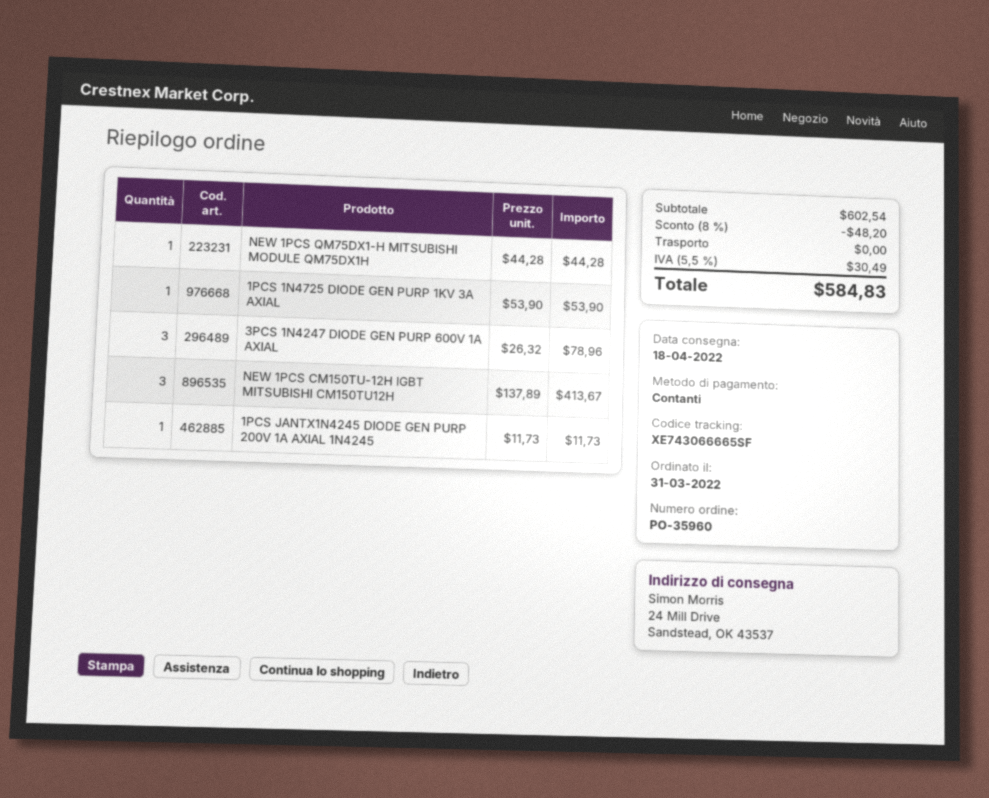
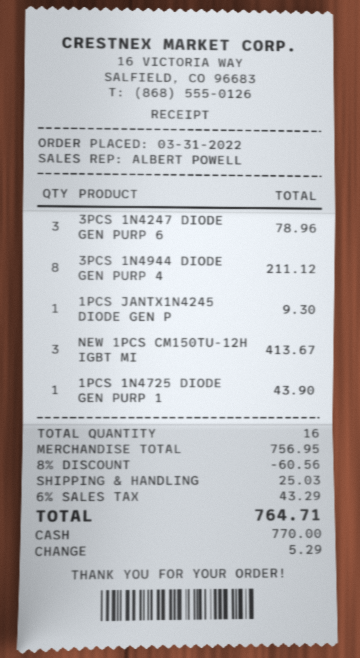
NEW 1PCS QM75DX1-H MITSUBISHI MODULE QM75DX1H: 1 for 44.28 -> none
1PCS 1N4725 DIODE GEN PURP 1KV 3A AXIAL: 1 for 53.90 -> 1 for 43.90
1PCS JANTX1N4245 DIODE GEN PURP 200V 1A AXIAL 1N4245: 1 for 11.73 -> 1 for 9.30
3PCS 1N4944 DIODE GEN PURP 4: none -> 8 for 211.12
subtotal: 602.54 -> 756.95
discount: 8% = 48.20 -> 8% = 60.56
shipping: 0.00 -> 25.03
tax: 5.5% = 30.49 -> 6% = 43.29
total: 584.83 -> 764.71

